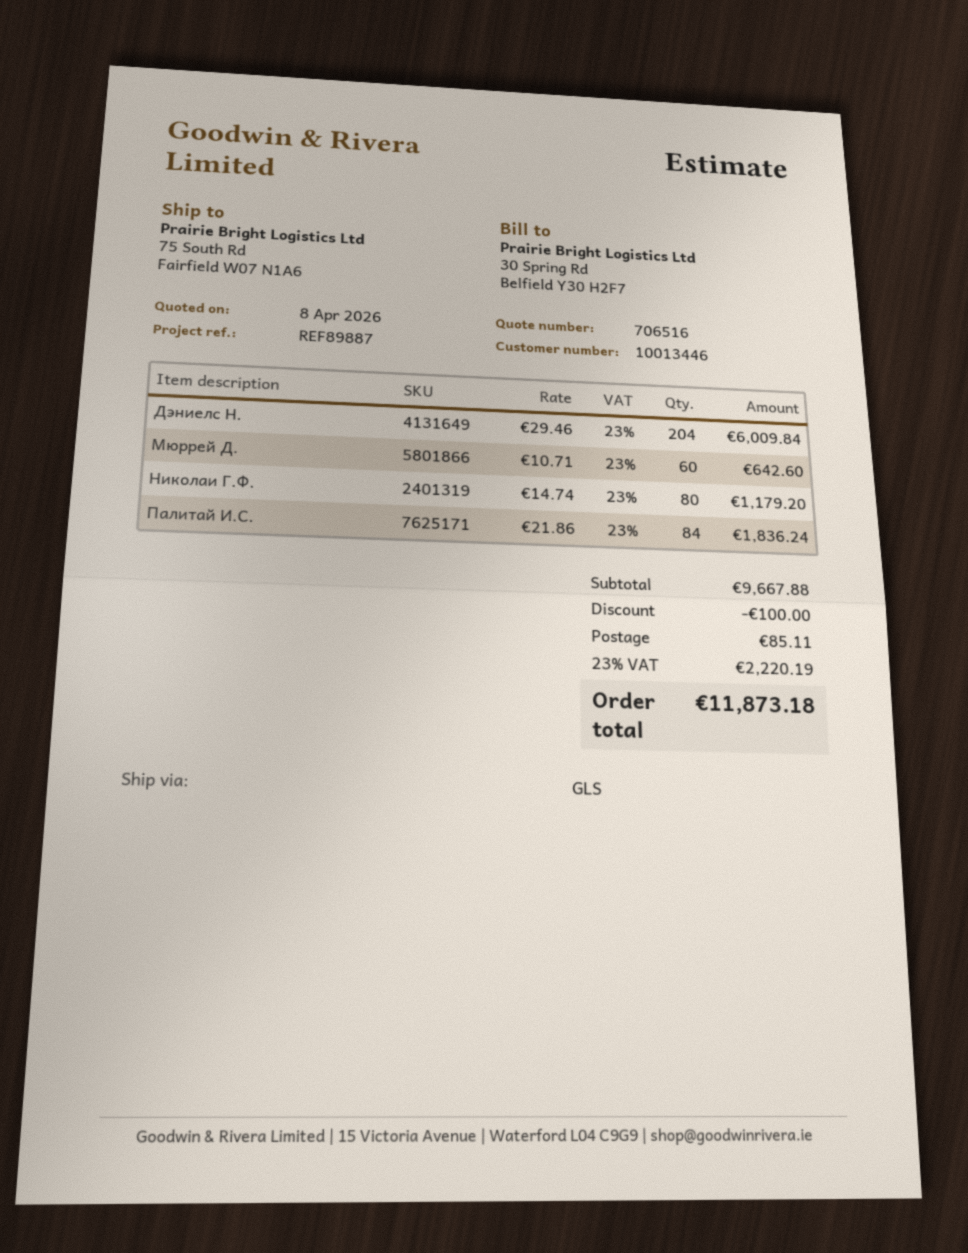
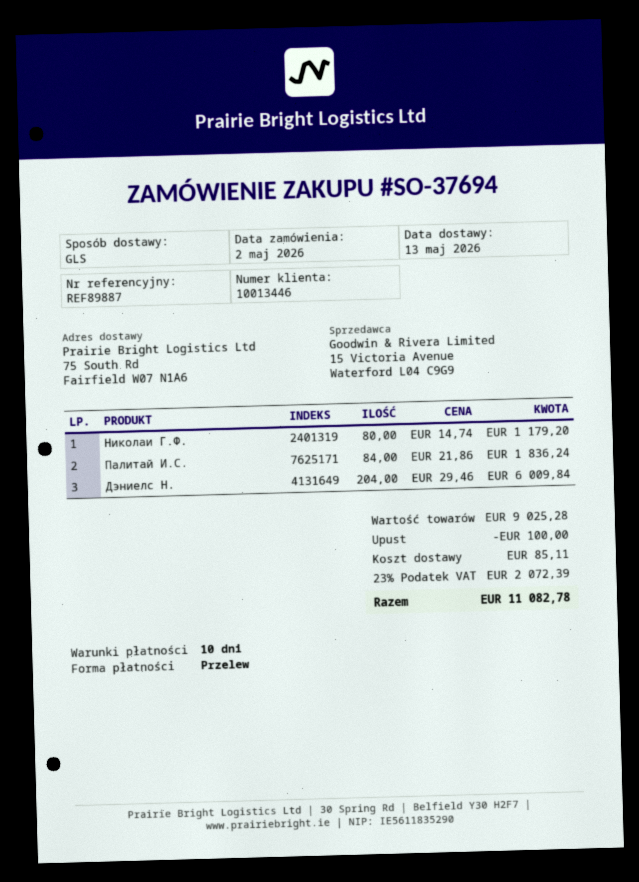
Мюррей Д.: 60 x 10.71 = 642.60 -> none
subtotal: 9667.88 -> 9025.28
tax: 23% = 2220.19 -> 23% = 2072.39
total: 11873.18 -> 11082.78

